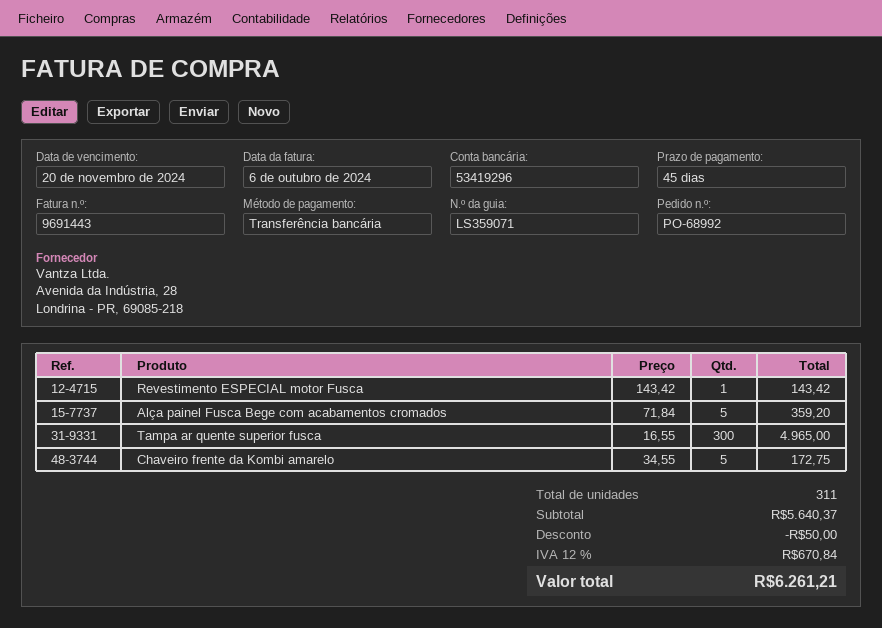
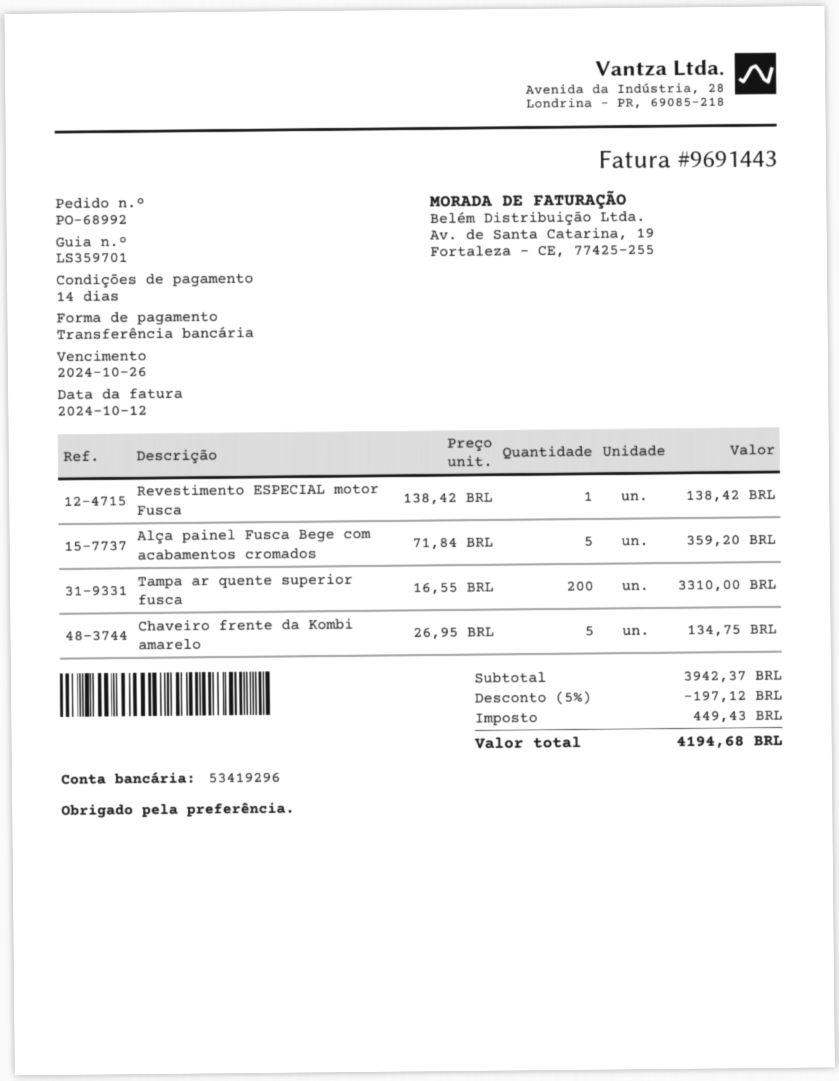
delivery note number: LS359071 -> LS359701
invoice date: 2024-10-06 -> 2024-10-12
payment terms: 45 days -> 14 days
due date: 2024-11-20 -> 2024-10-26
Revestimento ESPECIAL motor Fusca: 1 x 143.42 = 143.42 -> 1 x 138.42 = 138.42
Tampa ar quente superior fusca: 300 x 16.55 = 4965.00 -> 200 x 16.55 = 3310.00
Chaveiro frente da Kombi amarelo: 5 x 34.55 = 172.75 -> 5 x 26.95 = 134.75
subtotal: 5640.37 -> 3942.37
discount: 50.00 -> 197.12
tax: 670.84 -> 449.43
total: 6261.21 -> 4194.68

